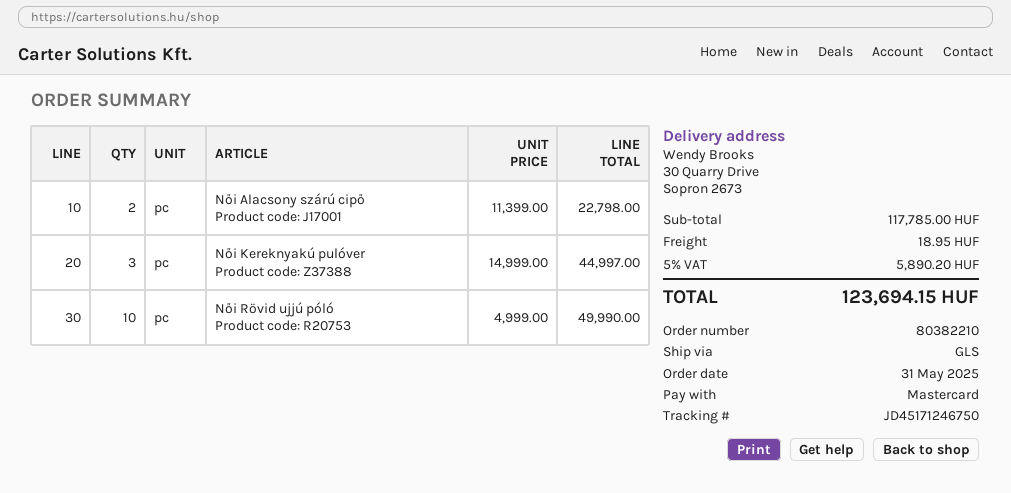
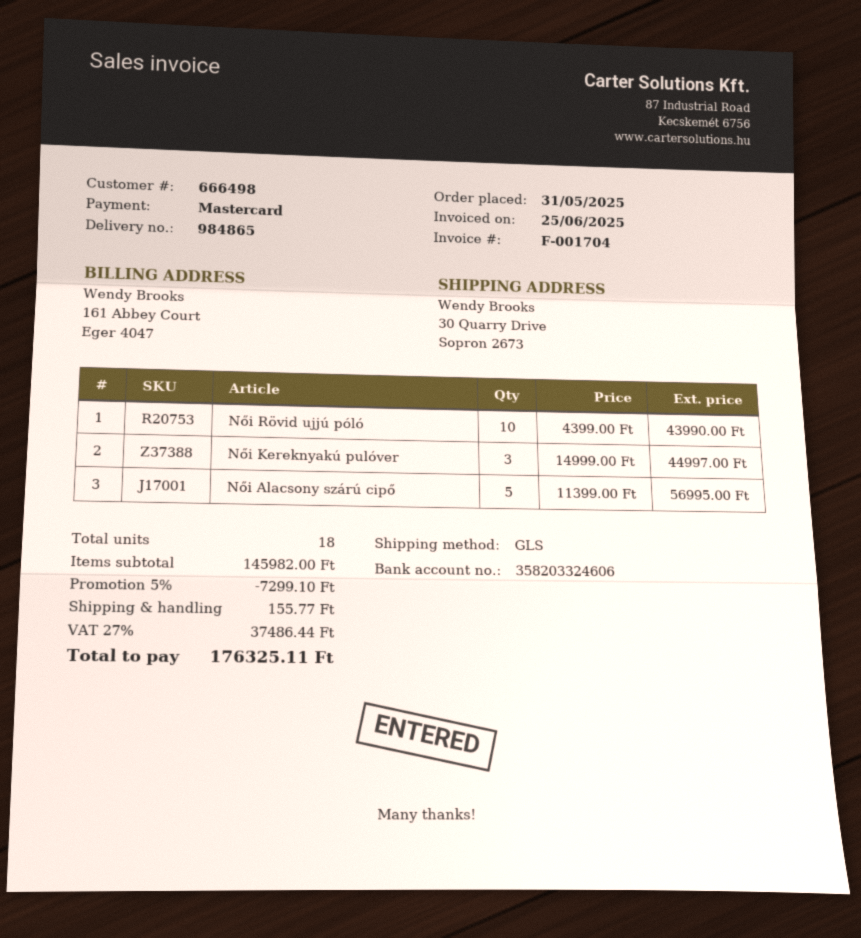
Női Alacsony szárú cipő: 2 x 11399.00 = 22798.00 -> 5 x 11399.00 = 56995.00
Női Rövid ujjú póló: 10 x 4999.00 = 49990.00 -> 10 x 4399.00 = 43990.00
subtotal: 117785.00 -> 145982.00
discount: none -> 5% = 7299.10
shipping: 18.95 -> 155.77
tax: 5% = 5890.20 -> 27% = 37486.44
total: 123694.15 -> 176325.11

